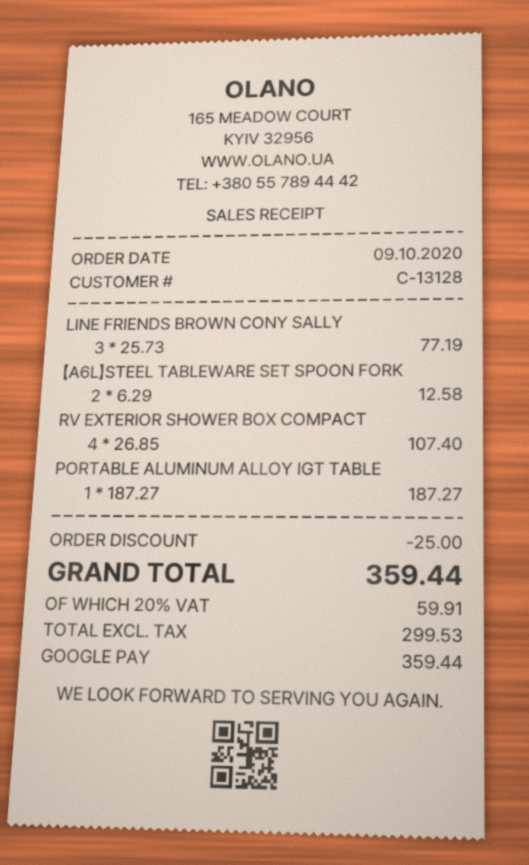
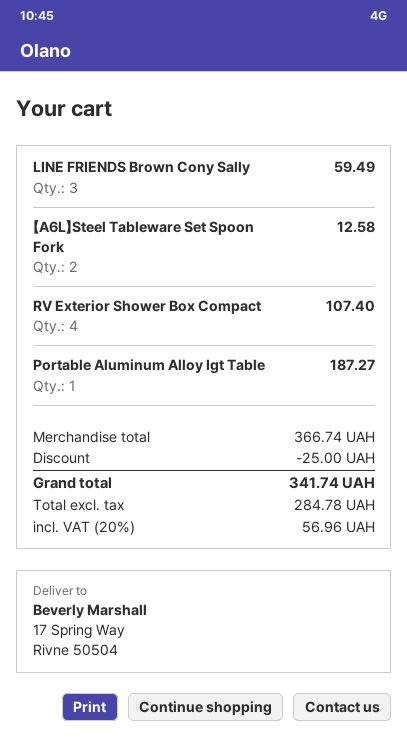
LINE FRIENDS BROWN CONY SALLY: 3 for 77.19 -> 3 for 59.49
net: 299.53 -> 284.78
tax: 20% = 59.91 -> 20% = 56.96
total: 359.44 -> 341.74

